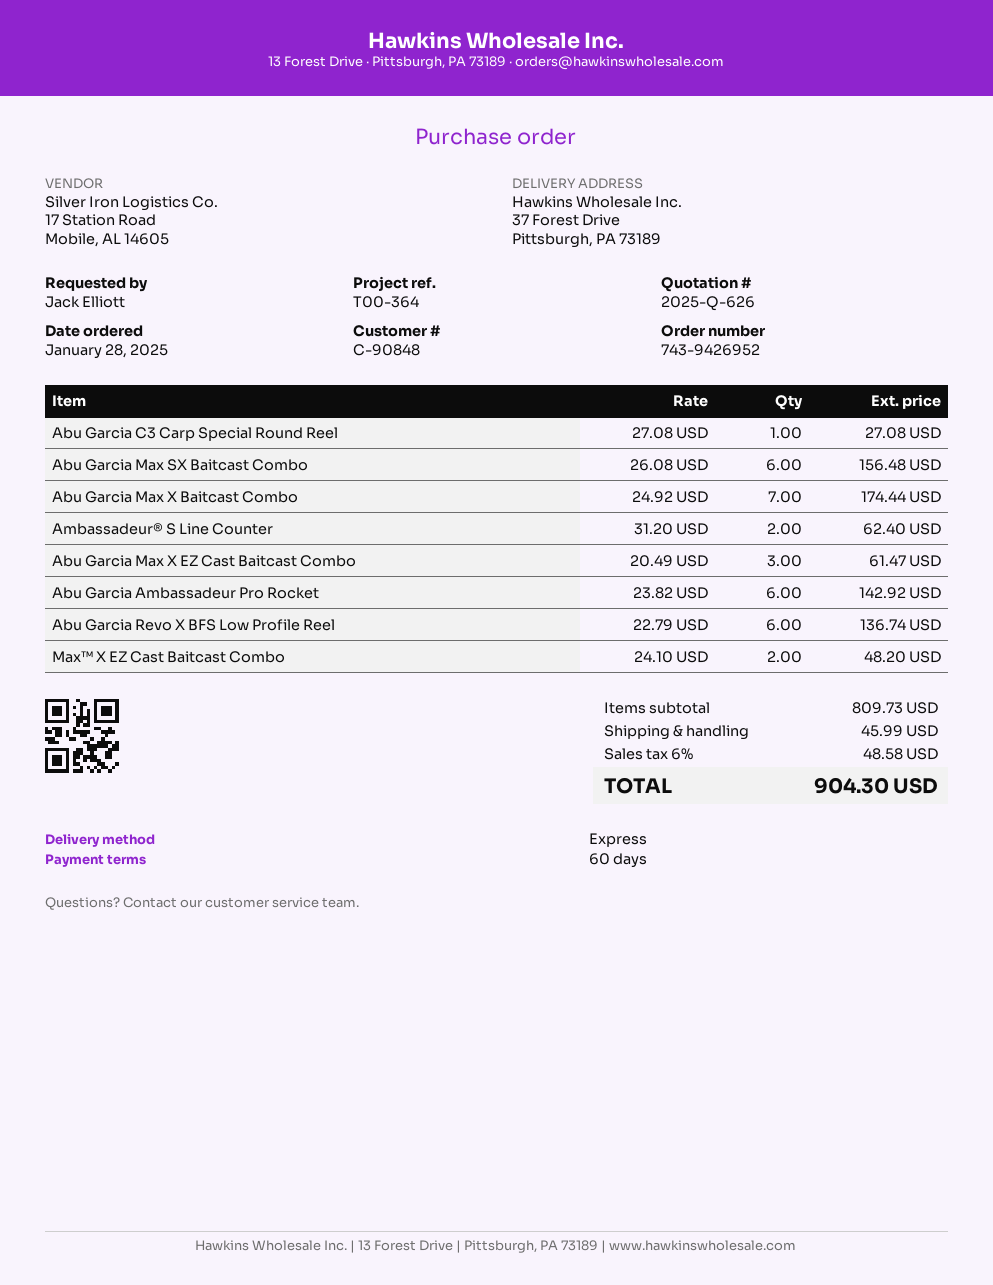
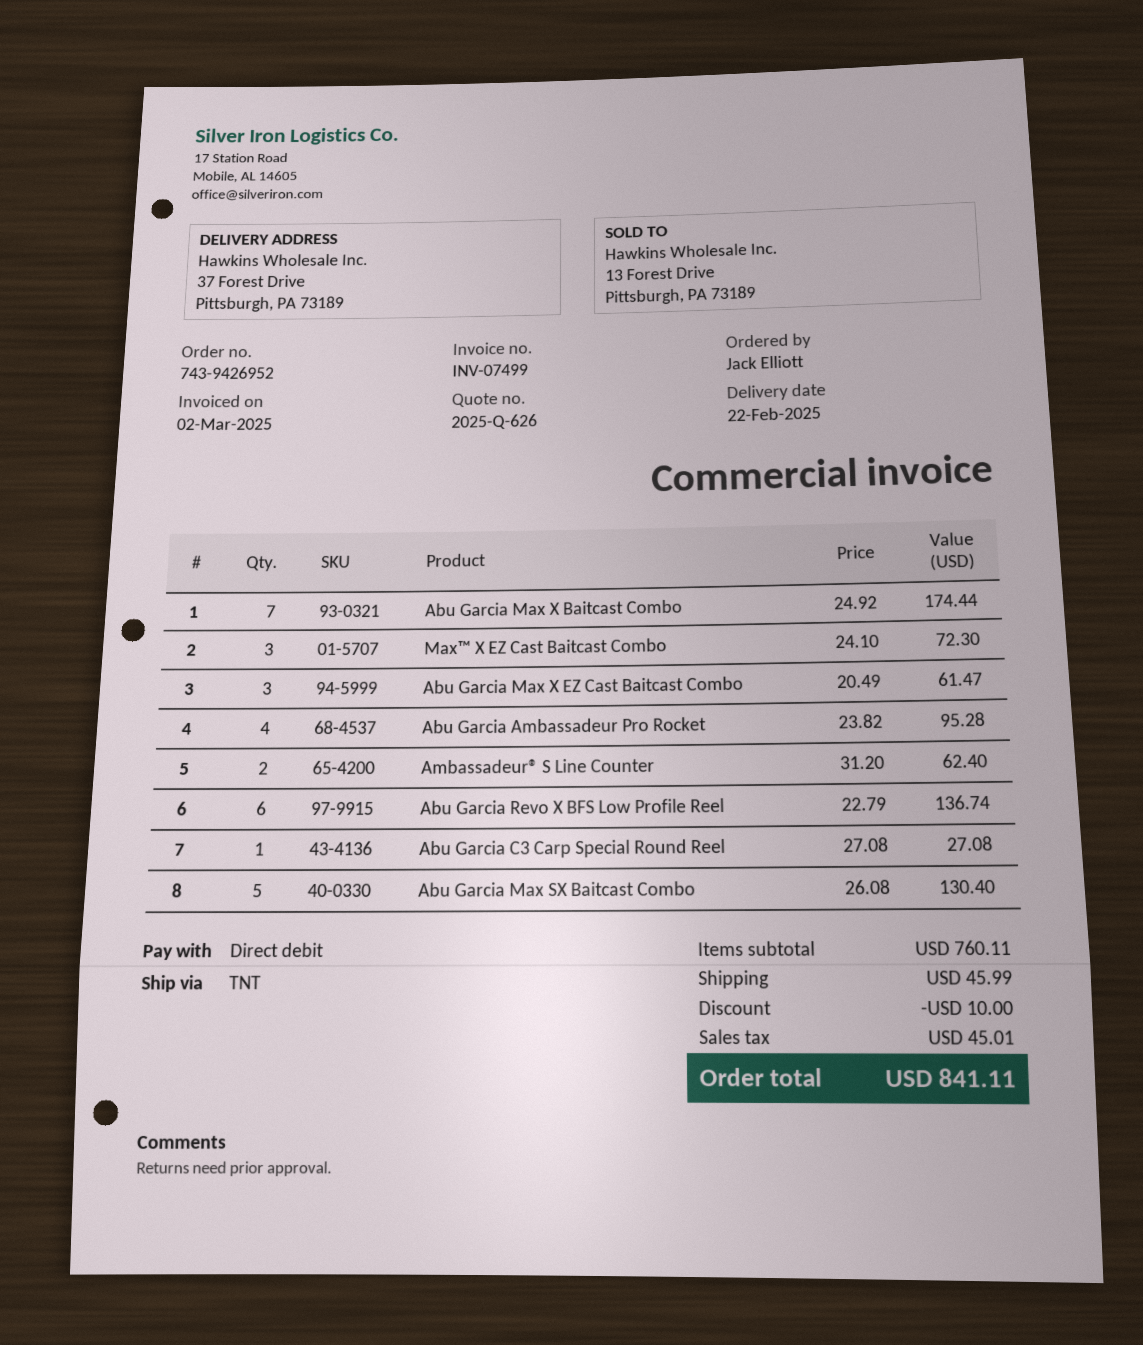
shipping method: express -> TNT
Abu Garcia Max SX Baitcast Combo: 6 x 26.08 = 156.48 -> 5 x 26.08 = 130.40
Abu Garcia Ambassadeur Pro Rocket: 6 x 23.82 = 142.92 -> 4 x 23.82 = 95.28
Max™ X EZ Cast Baitcast Combo: 2 x 24.10 = 48.20 -> 3 x 24.10 = 72.30
subtotal: 809.73 -> 760.11
discount: none -> 10.00
tax: 48.58 -> 45.01
total: 904.30 -> 841.11

